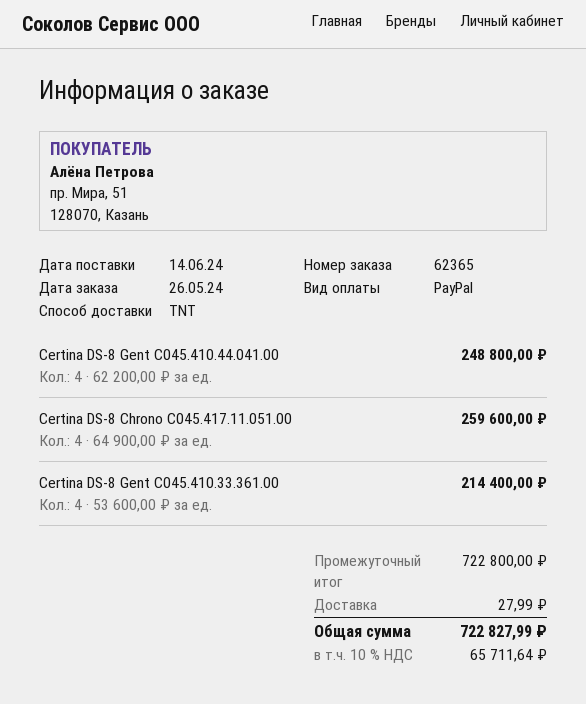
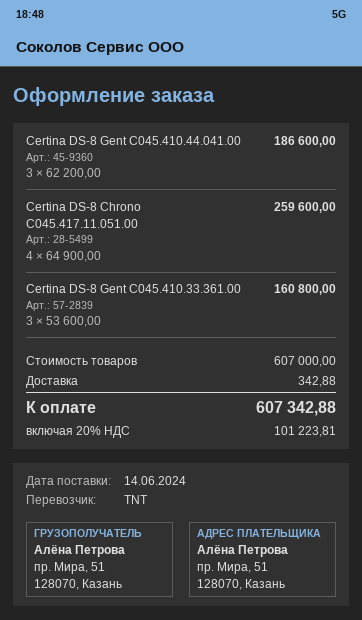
Certina DS-8 Gent C045.410.44.041.00: 4 x 62200.00 = 248800.00 -> 3 x 62200.00 = 186600.00
Certina DS-8 Gent C045.410.33.361.00: 4 x 53600.00 = 214400.00 -> 3 x 53600.00 = 160800.00
subtotal: 722800.00 -> 607000.00
shipping: 27.99 -> 342.88
tax: 10% = 65711.64 -> 20% = 101223.81
total: 722827.99 -> 607342.88

